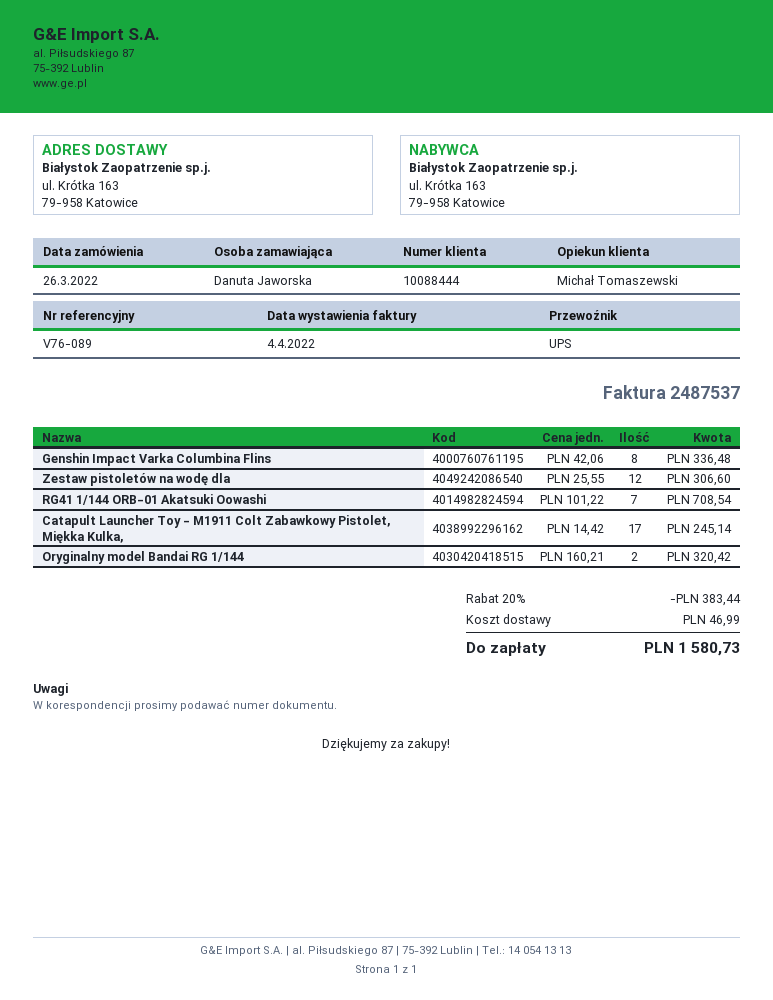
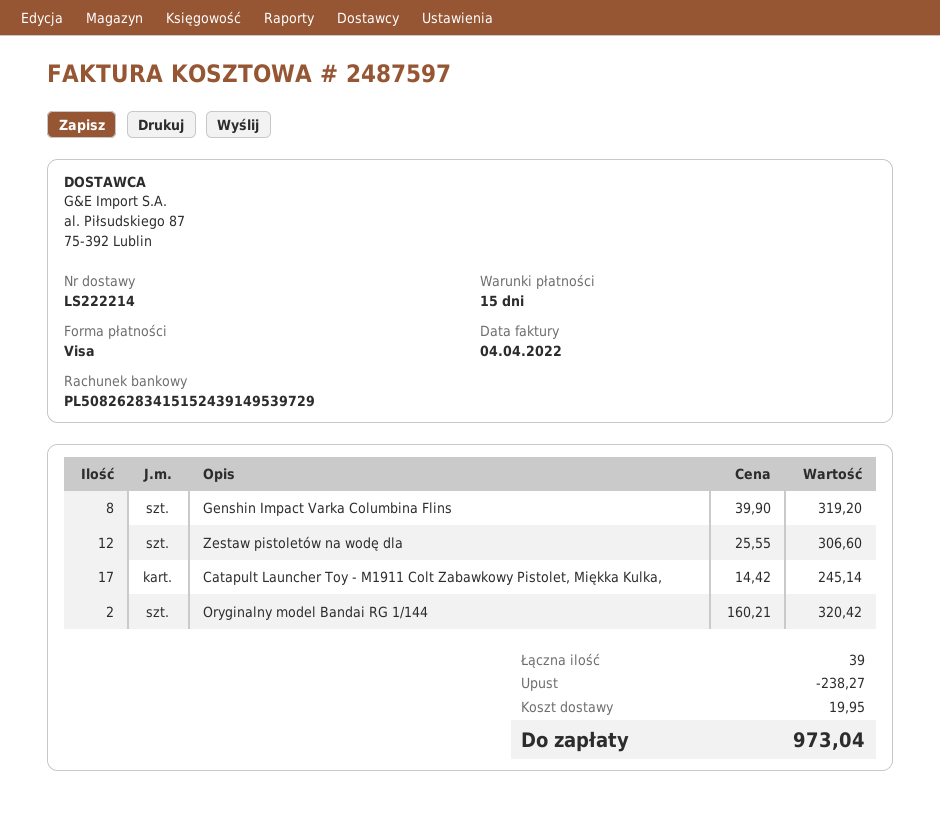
invoice number: 2487537 -> 2487597
Genshin Impact Varka Columbina Flins: 8 x 42.06 = 336.48 -> 8 x 39.90 = 319.20
RG41 1/144 ORB-01 Akatsuki Oowashi: 7 x 101.22 = 708.54 -> none
discount: 383.44 -> 238.27
shipping: 46.99 -> 19.95
total: 1580.73 -> 973.04

